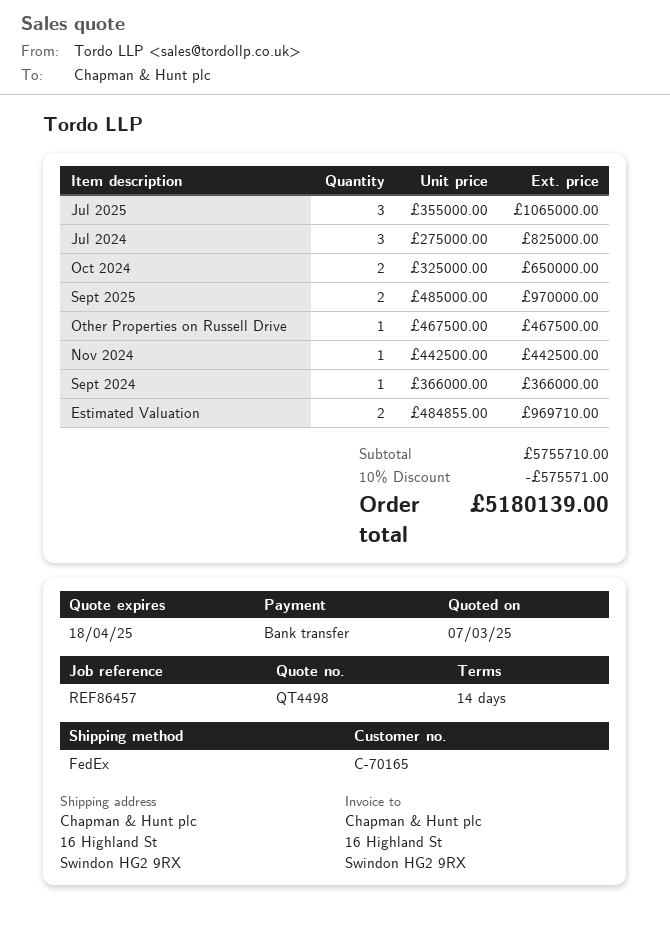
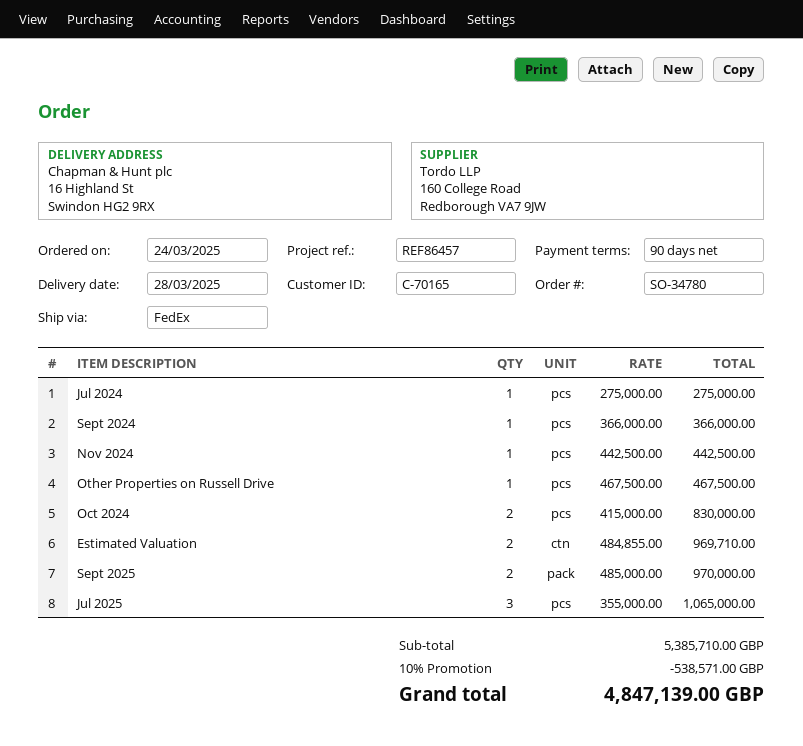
payment terms: 14 days -> 90 days
Jul 2024: 3 x 275000.00 = 825000.00 -> 1 x 275000.00 = 275000.00
Oct 2024: 2 x 325000.00 = 650000.00 -> 2 x 415000.00 = 830000.00
subtotal: 5755710.00 -> 5385710.00
discount: 10% = 575571.00 -> 10% = 538571.00
total: 5180139.00 -> 4847139.00

